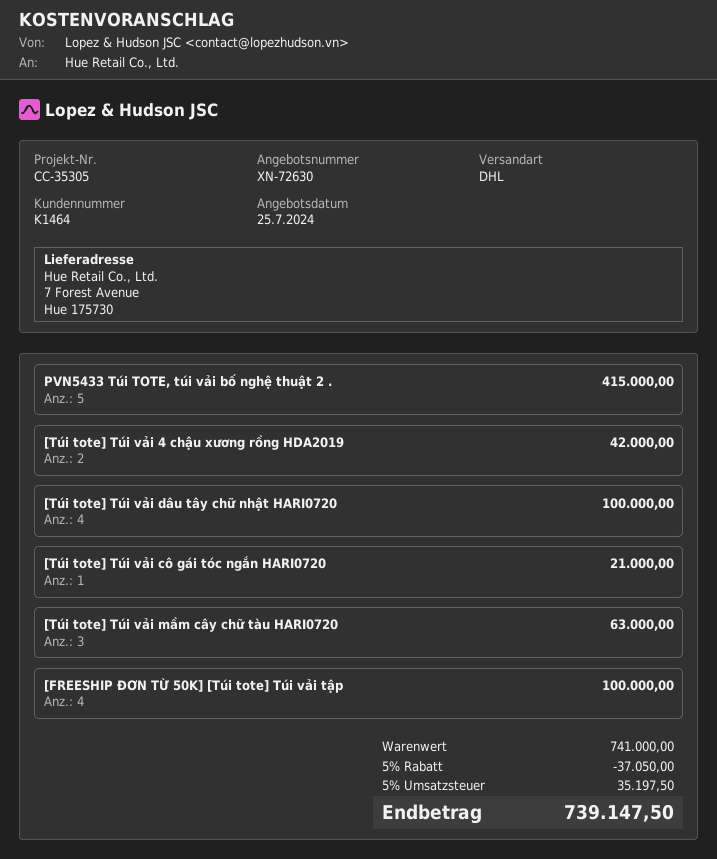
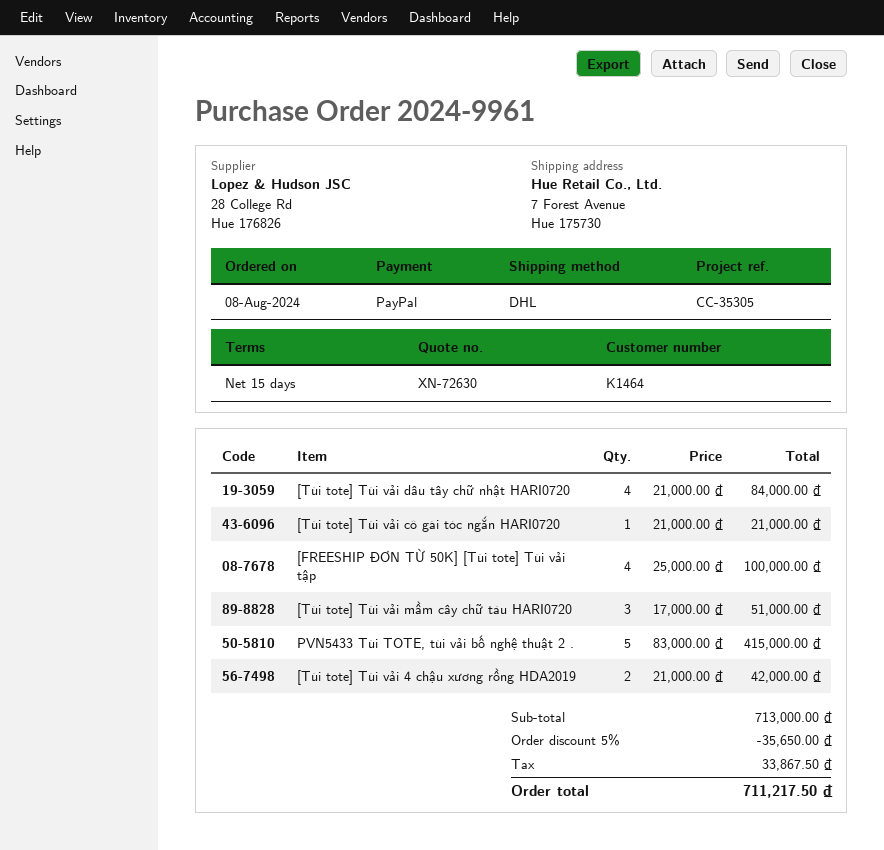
[Túi tote] Túi vải dâu tây chữ nhật HARI0720: 4 for 100000.00 -> 4 for 84000.00
[Túi tote] Túi vải mầm cây chữ tàu HARI0720: 3 for 63000.00 -> 3 for 51000.00
subtotal: 741000.00 -> 713000.00
discount: 5% = 37050.00 -> 5% = 35650.00
tax: 35197.50 -> 33867.50
total: 739147.50 -> 711217.50

